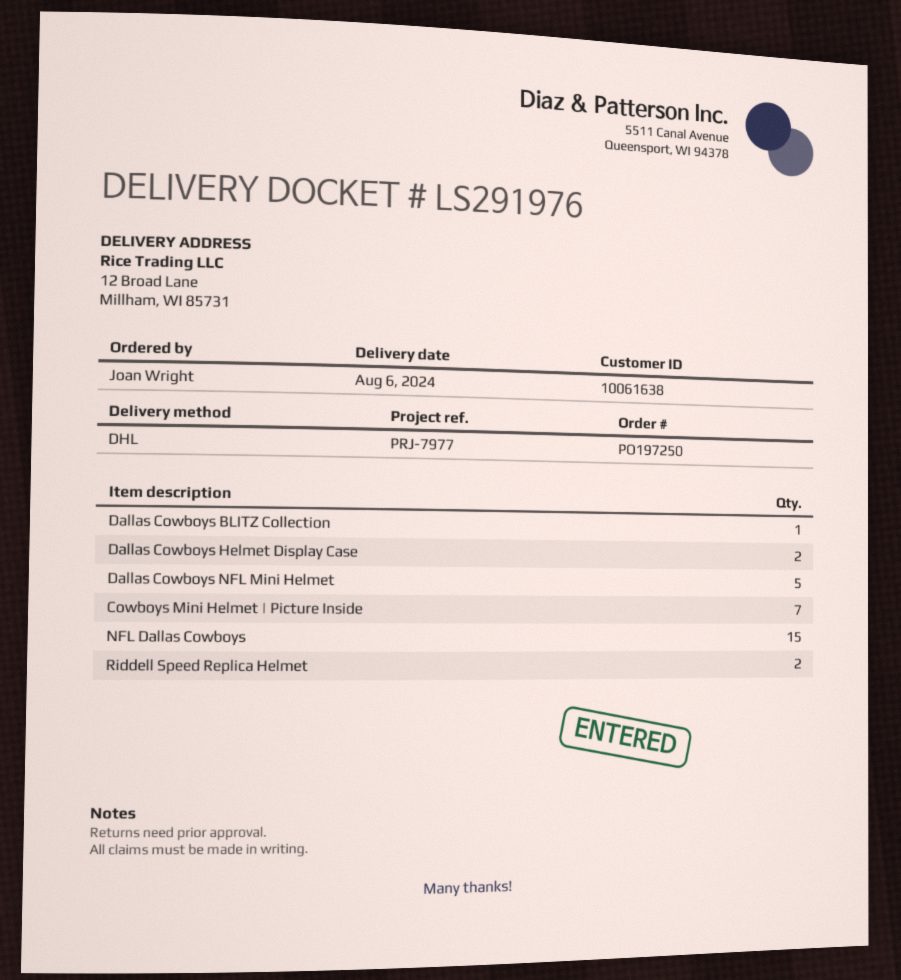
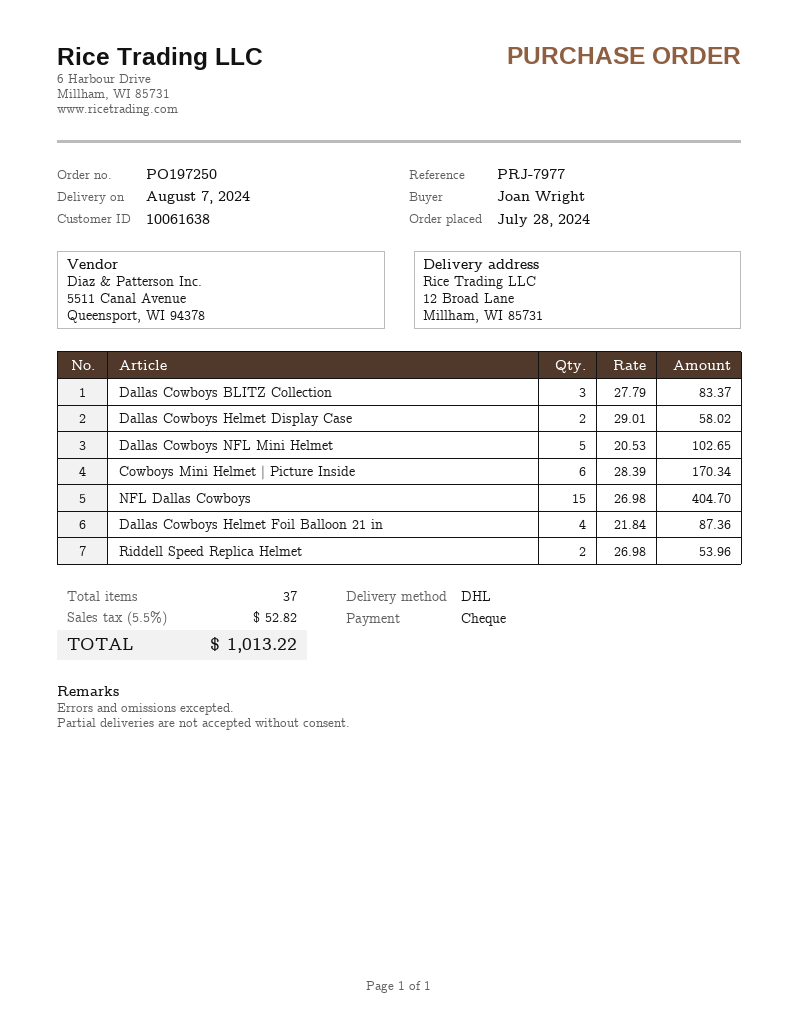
delivery date: 2024-08-06 -> 2024-08-07
Dallas Cowboys BLITZ Collection: 1 -> 3
Cowboys Mini Helmet | Picture Inside: 7 -> 6
Dallas Cowboys Helmet Foil Balloon 21 in: none -> 4

